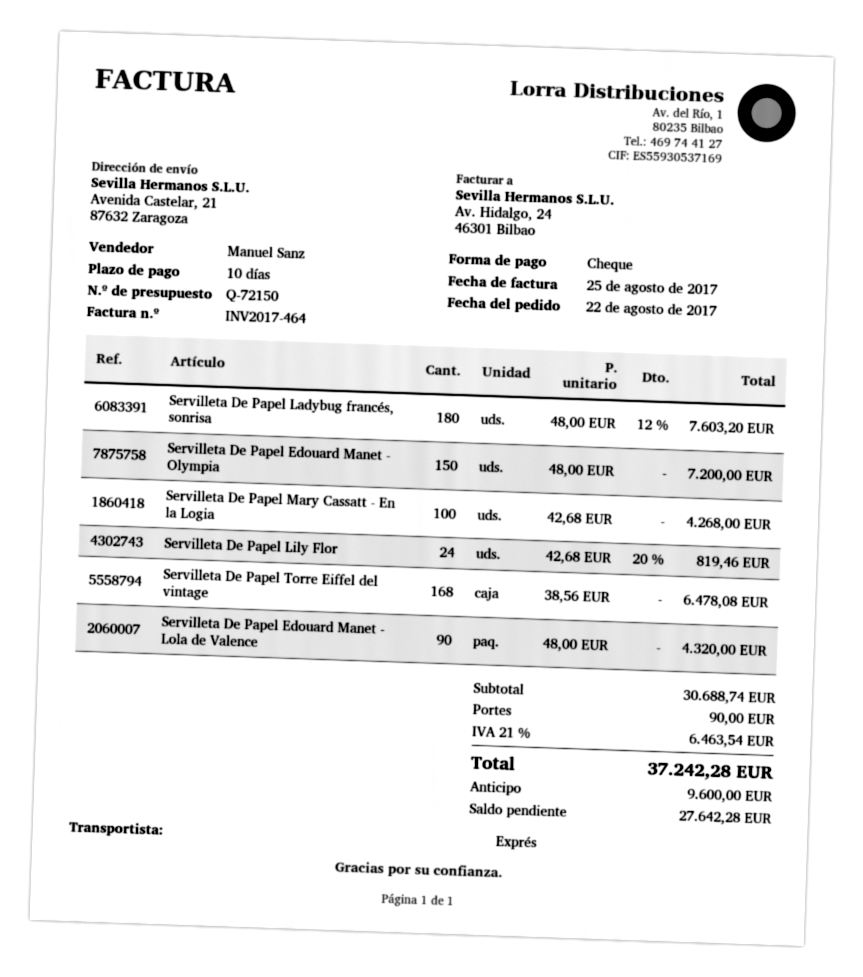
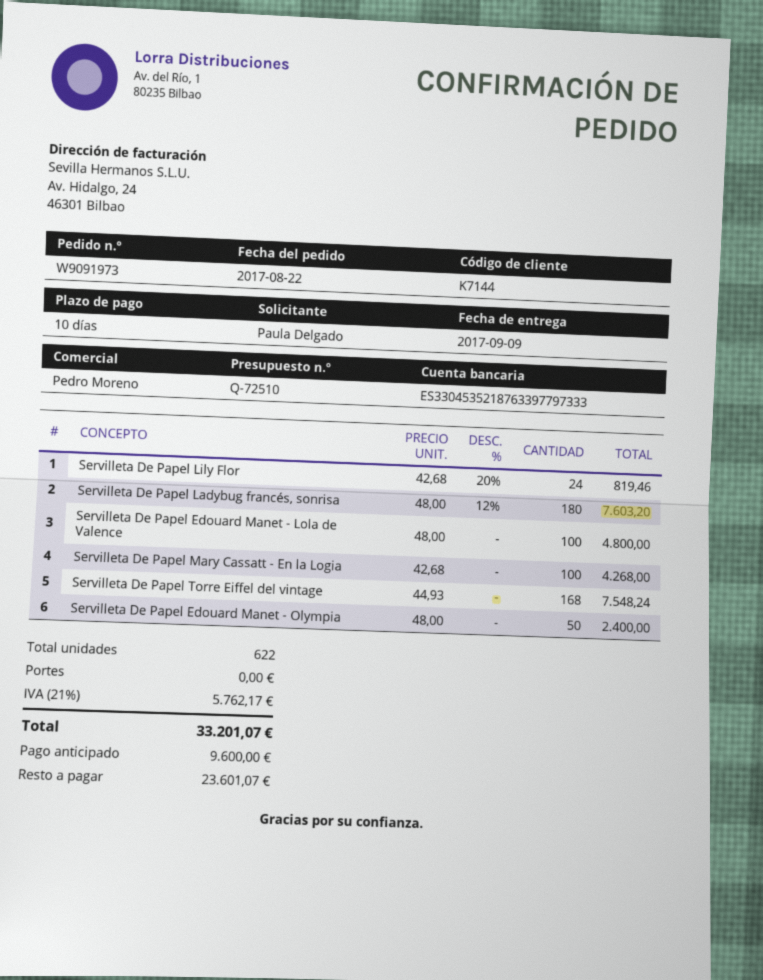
quote number: Q-72150 -> Q-72510
sales rep: Manuel Sanz -> Pedro Moreno
Servilleta De Papel Edouard Manet - Olympia: 150 x 48.00 = 7200.00 -> 50 x 48.00 = 2400.00
Servilleta De Papel Torre Eiffel del vintage: 168 x 38.56 = 6478.08 -> 168 x 44.93 = 7548.24
Servilleta De Papel Edouard Manet - Lola de Valence: 90 x 48.00 = 4320.00 -> 100 x 48.00 = 4800.00
shipping: 90.00 -> 0.00
tax: 21% = 6463.54 -> 21% = 5762.17
total: 37242.28 -> 33201.07
balance: 27642.28 -> 23601.07

